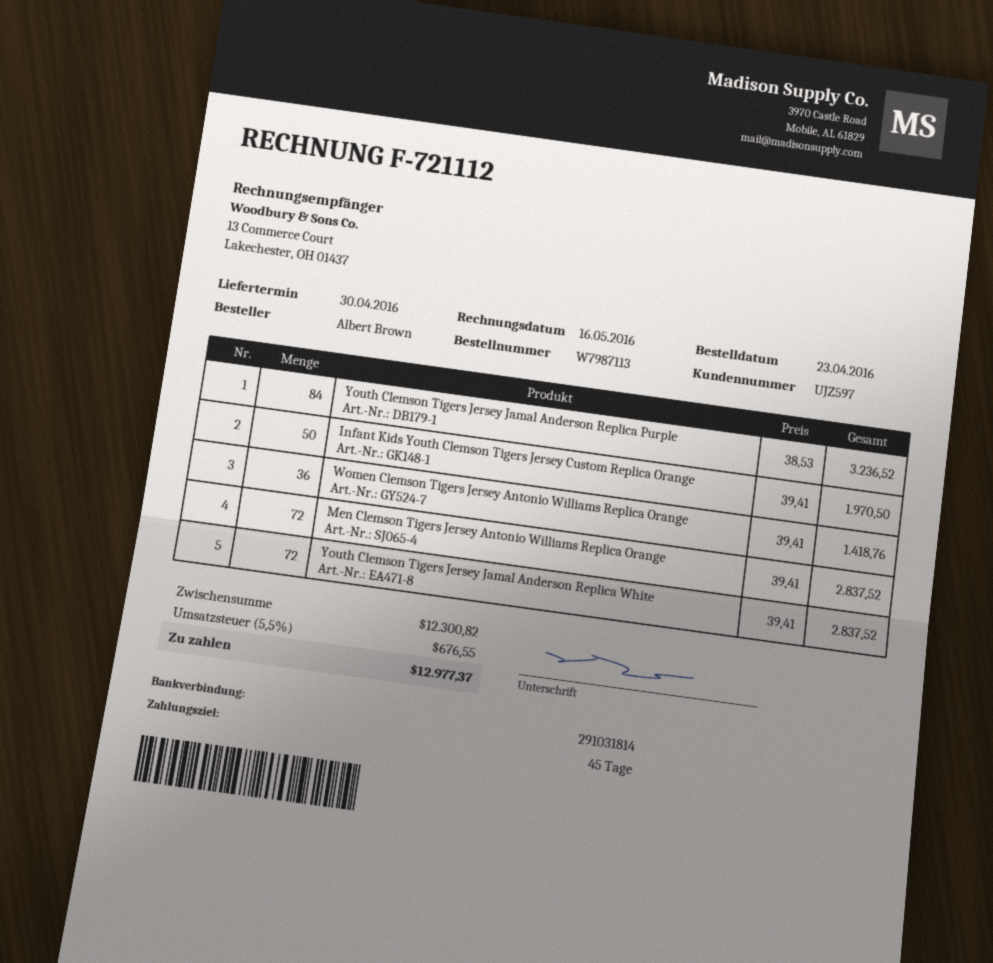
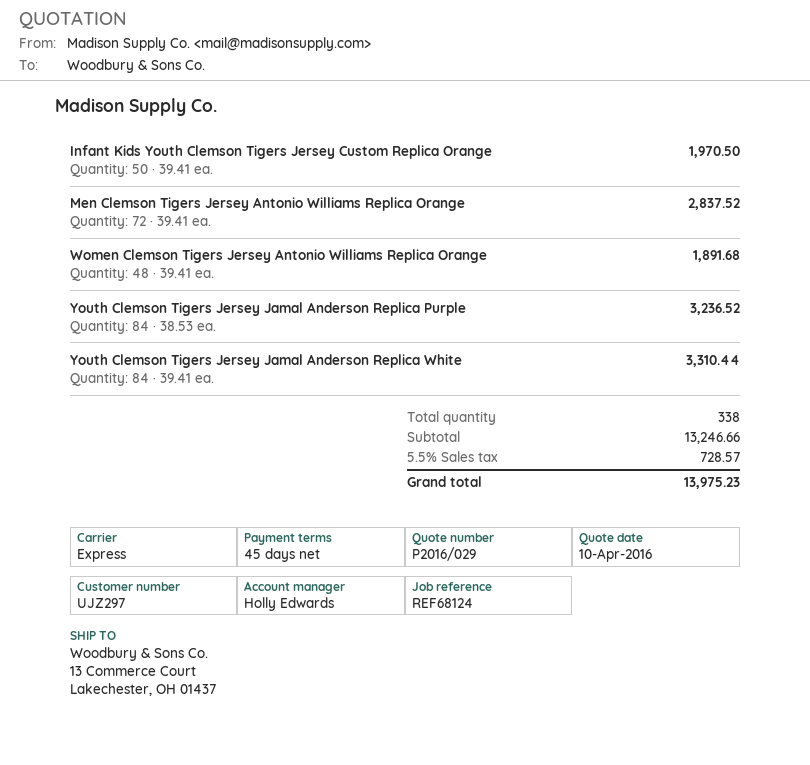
customer number: UJZ597 -> UJZ297
Women Clemson Tigers Jersey Antonio Williams Replica Orange: 36 x 39.41 = 1418.76 -> 48 x 39.41 = 1891.68
Youth Clemson Tigers Jersey Jamal Anderson Replica White: 72 x 39.41 = 2837.52 -> 84 x 39.41 = 3310.44
subtotal: 12300.82 -> 13246.66
tax: 5.5% = 676.55 -> 5.5% = 728.57
total: 12977.37 -> 13975.23

